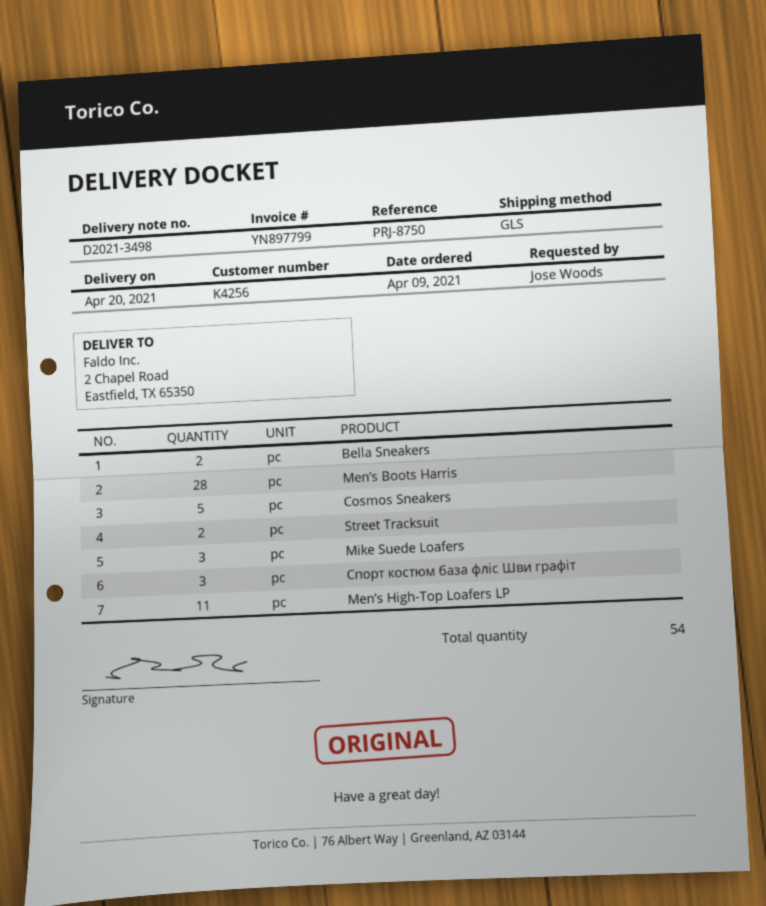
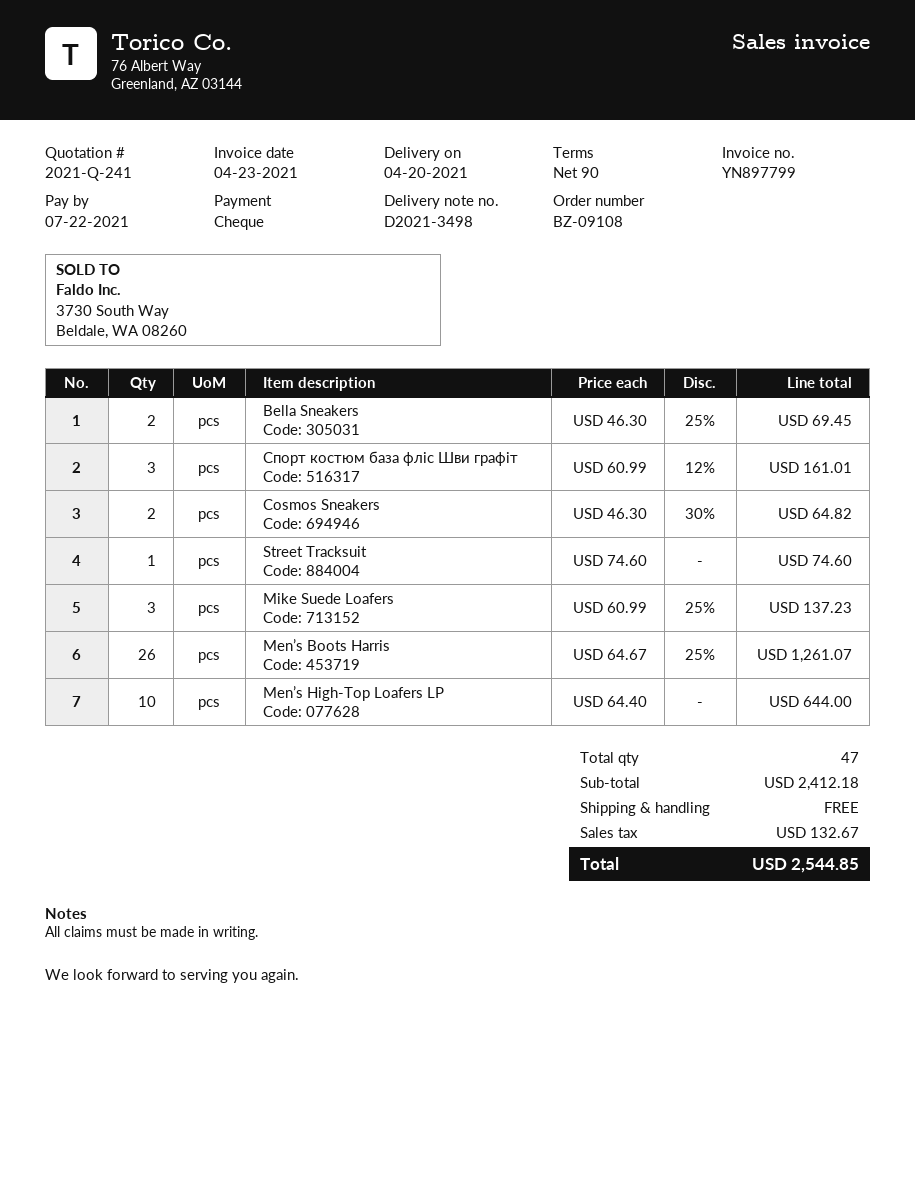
Men’s Boots Harris: 28 -> 26
Cosmos Sneakers: 5 -> 2
Street Tracksuit: 2 -> 1
Men’s High-Top Loafers LP: 11 -> 10
total quantity: 54 -> 47

